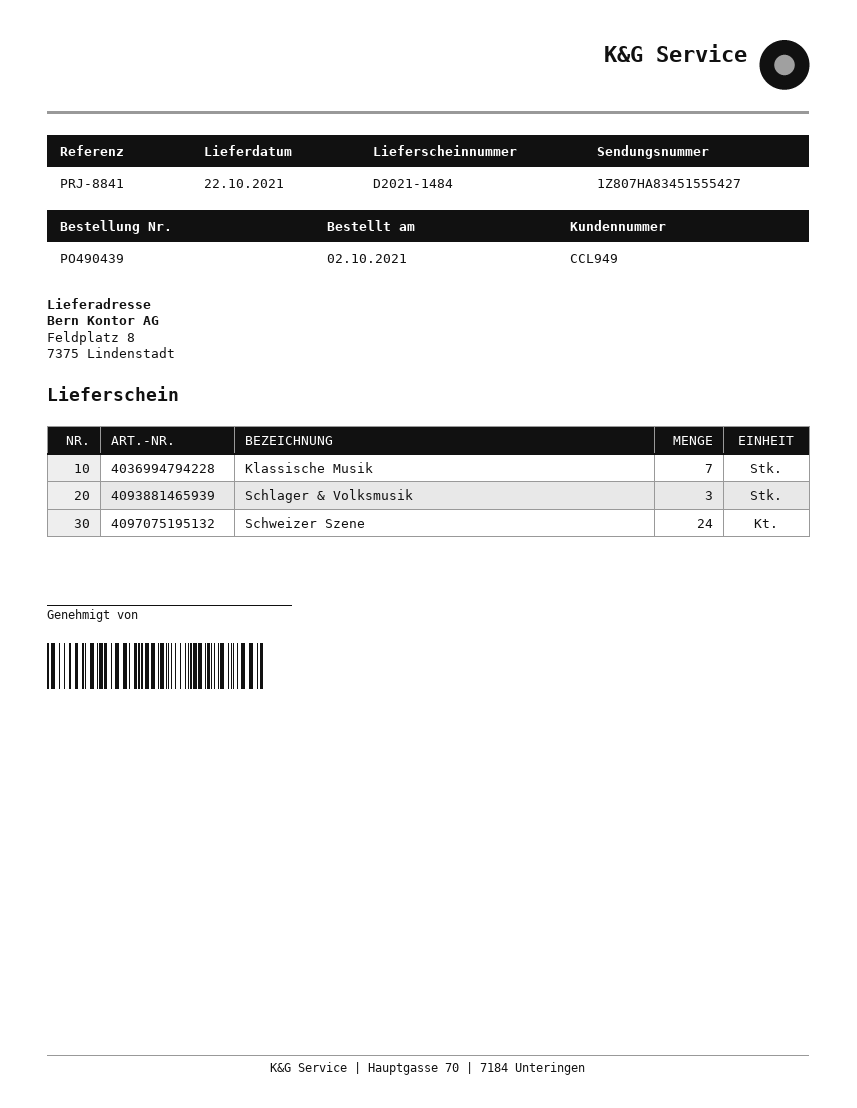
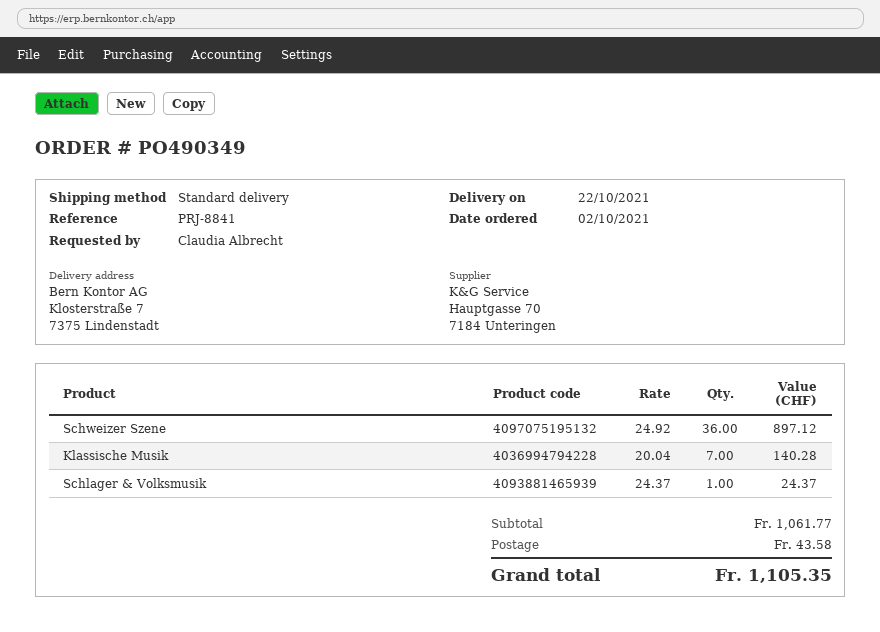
order number: PO490439 -> PO490349
ship to: Feldplatz 8, 7375 Lindenstadt -> Klosterstraße 7, 7375 Lindenstadt
Schlager & Volksmusik: 3 -> 1
Schweizer Szene: 24 -> 36

